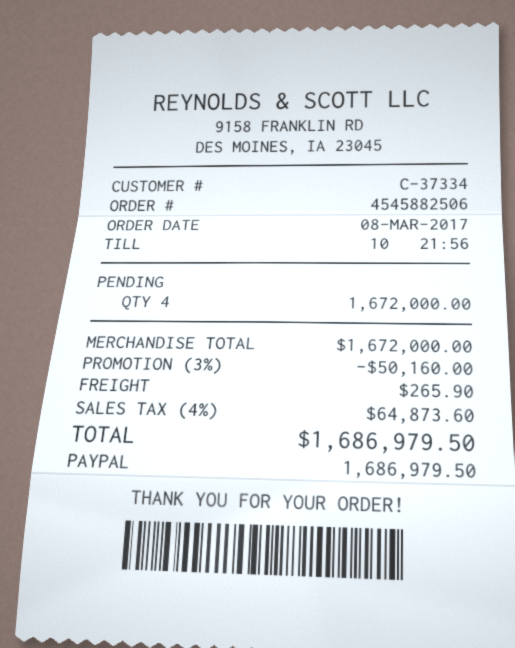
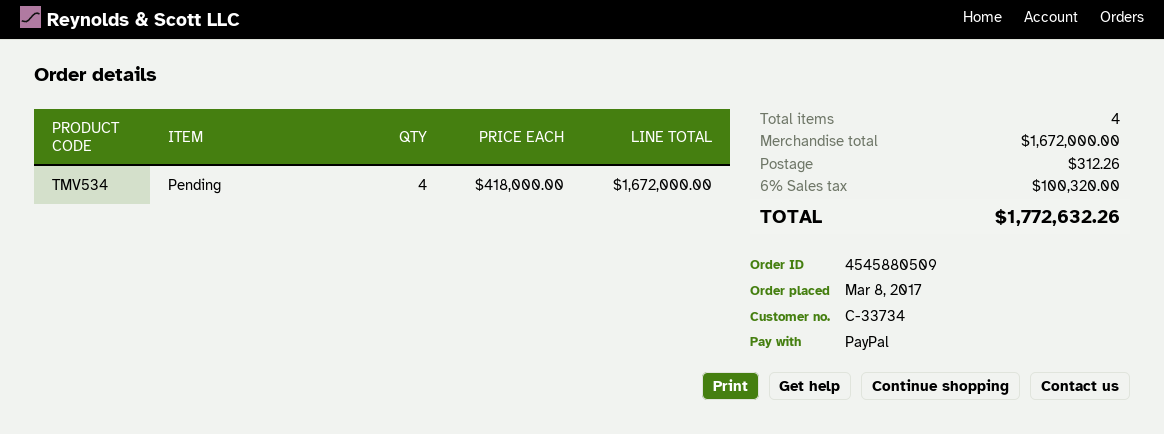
order number: 4545882506 -> 4545880509
customer number: C-37334 -> C-33734
discount: 3% = 50160.00 -> none
shipping: 265.90 -> 312.26
tax: 4% = 64873.60 -> 6% = 100320.00
total: 1686979.50 -> 1772632.26

